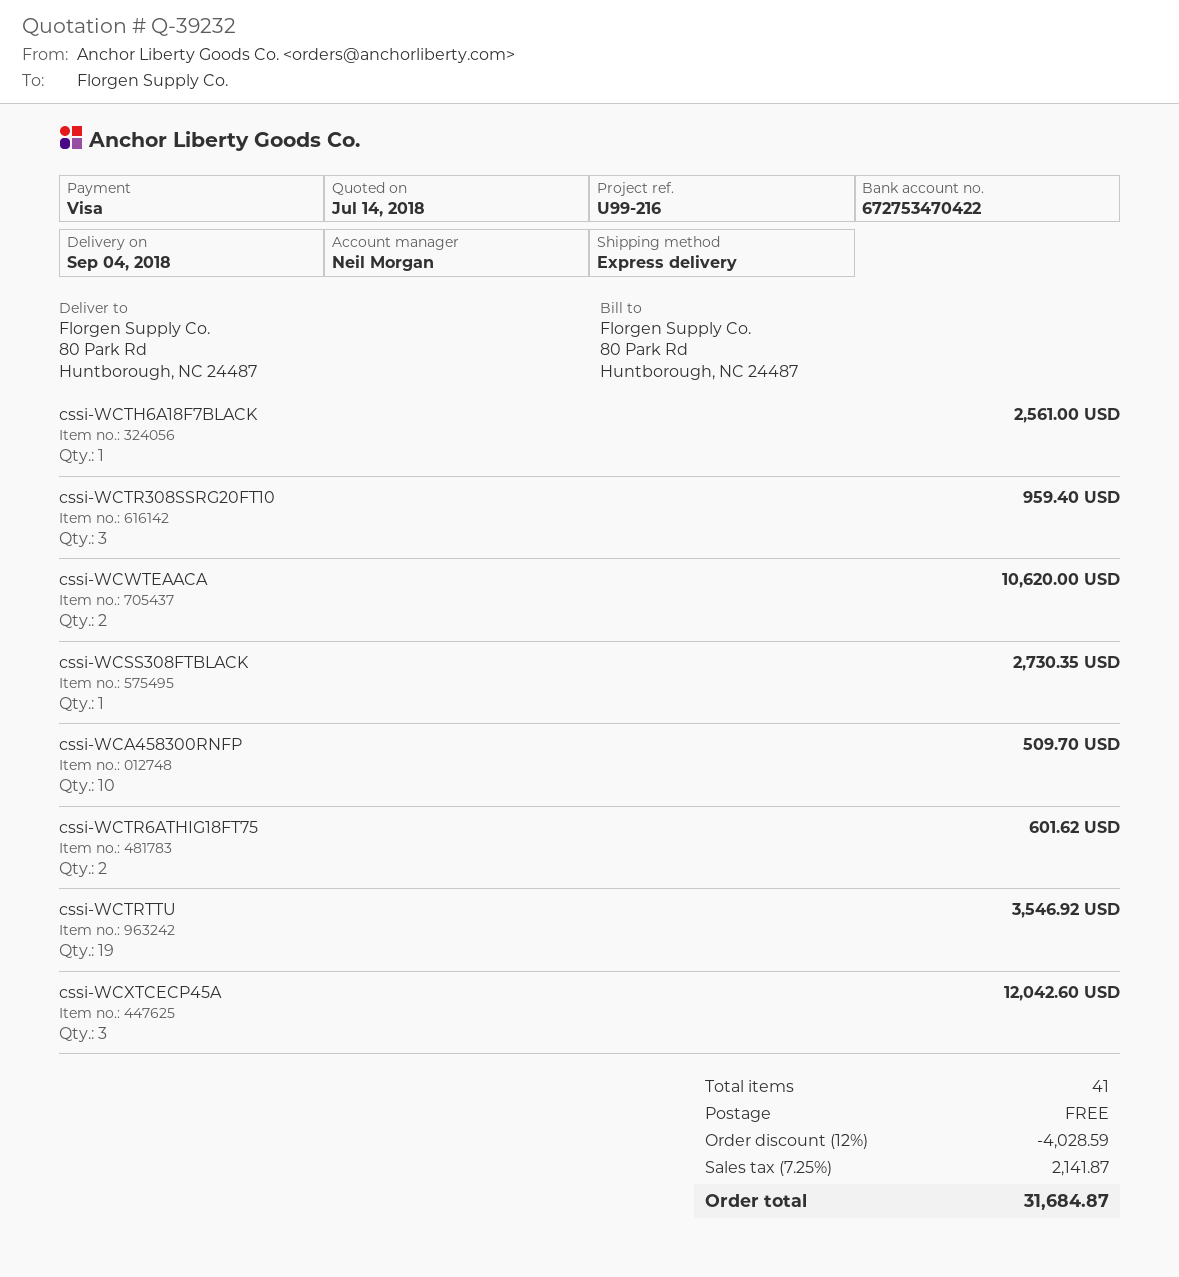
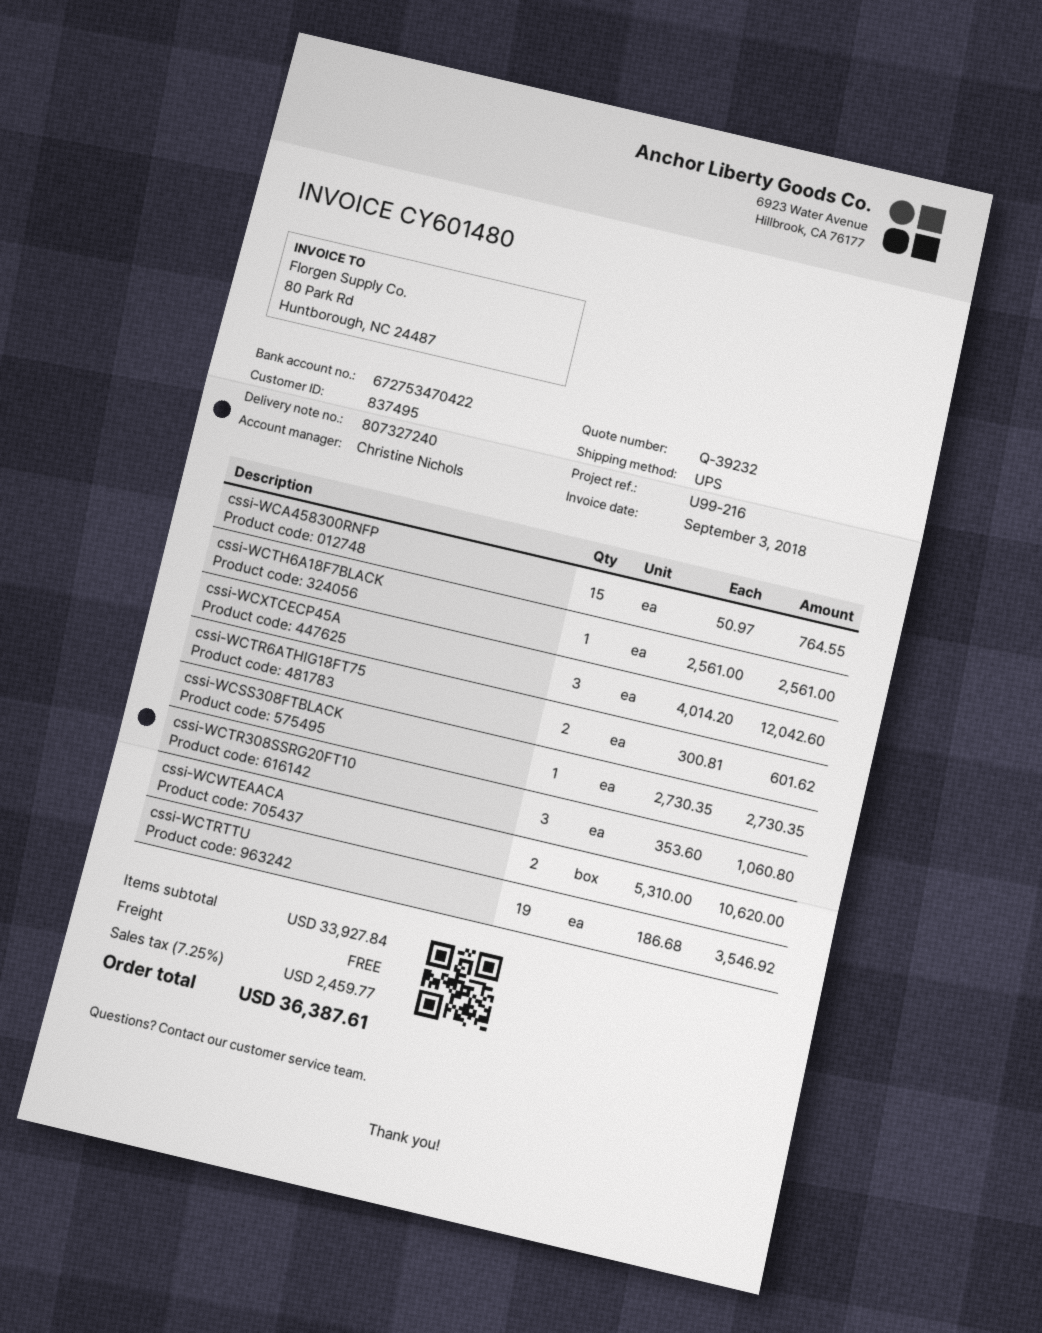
sales rep: Neil Morgan -> Christine Nichols
shipping method: express -> UPS
cssi-WCTR308SSRG20FT10: 3 for 959.40 -> 3 for 1060.80
cssi-WCA458300RNFP: 10 for 509.70 -> 15 for 764.55
discount: 12% = 4028.59 -> none
tax: 7.25% = 2141.87 -> 7.25% = 2459.77
total: 31684.87 -> 36387.61

